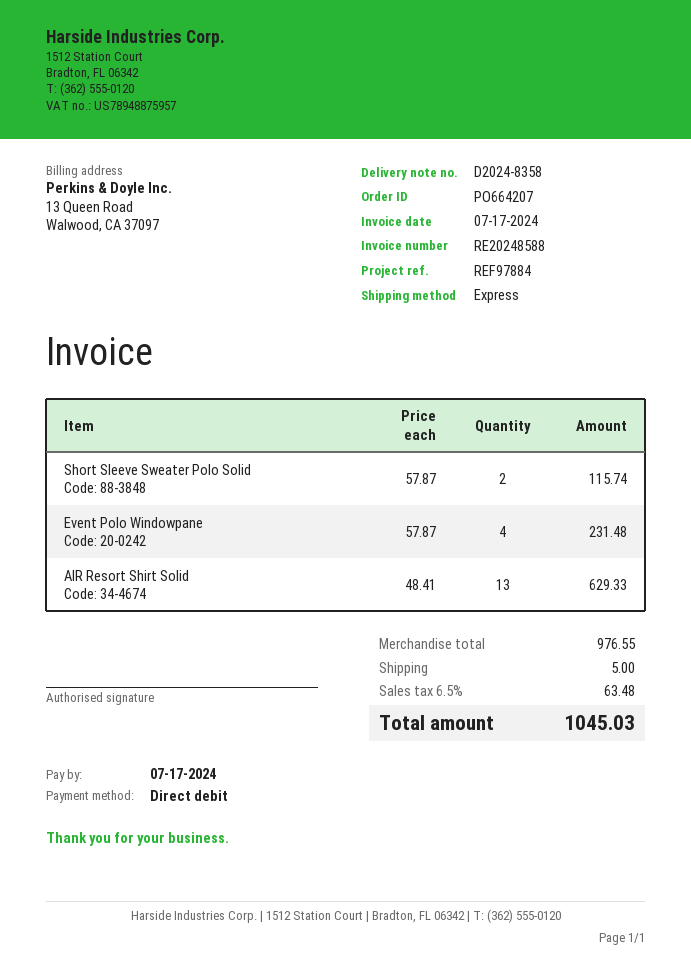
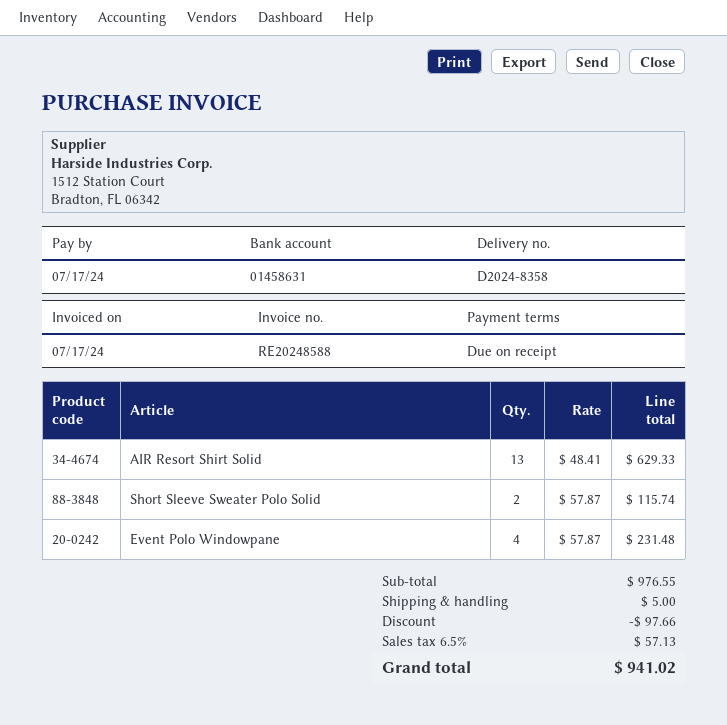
discount: none -> 97.66
tax: 6.5% = 63.48 -> 6.5% = 57.13
total: 1045.03 -> 941.02

